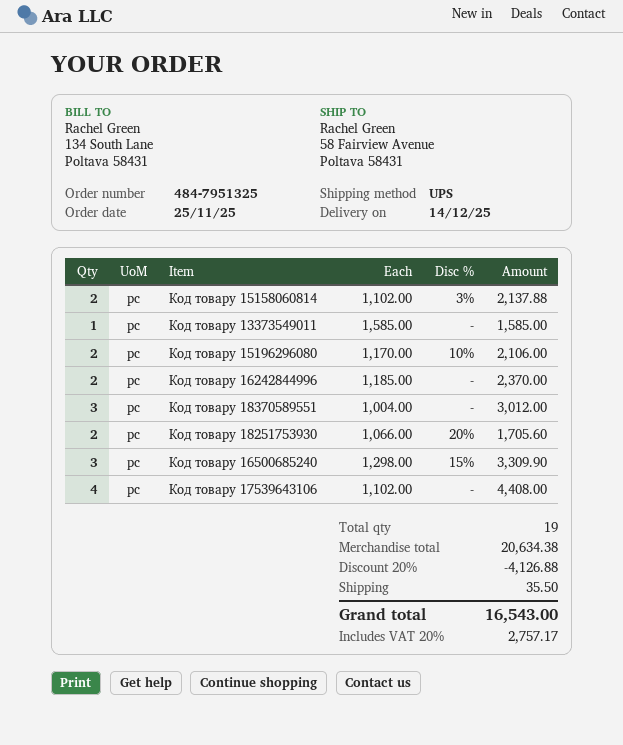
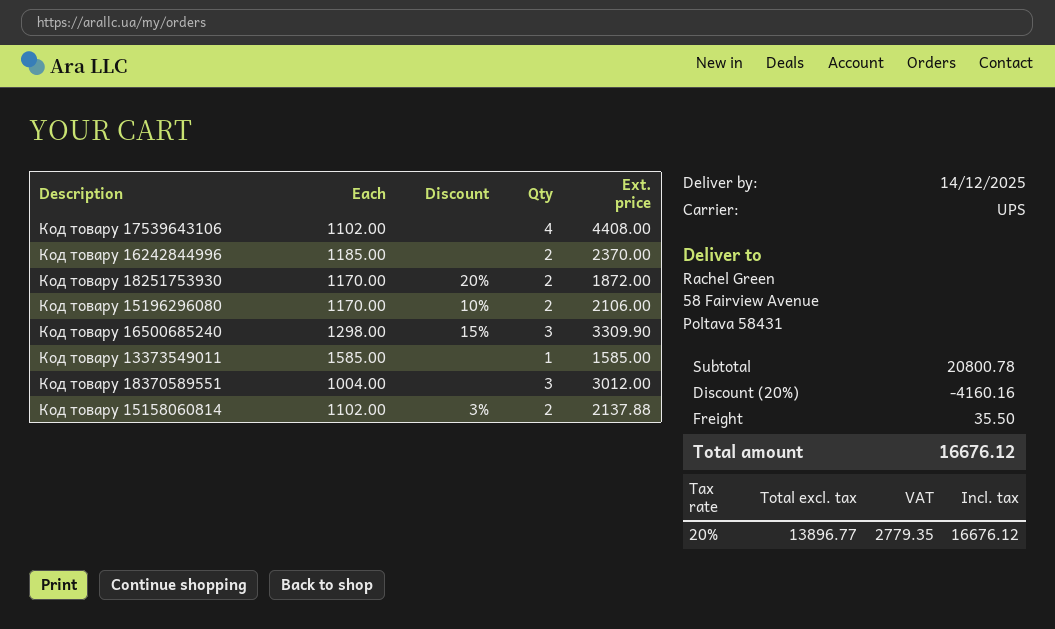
Код товару 18251753930: 2 x 1066.00 - 20% = 1705.60 -> 2 x 1170.00 - 20% = 1872.00
subtotal: 20634.38 -> 20800.78
discount: 20% = 4126.88 -> 20% = 4160.16
tax: 20% = 2757.17 -> 20% = 2779.35
total: 16543.00 -> 16676.12

